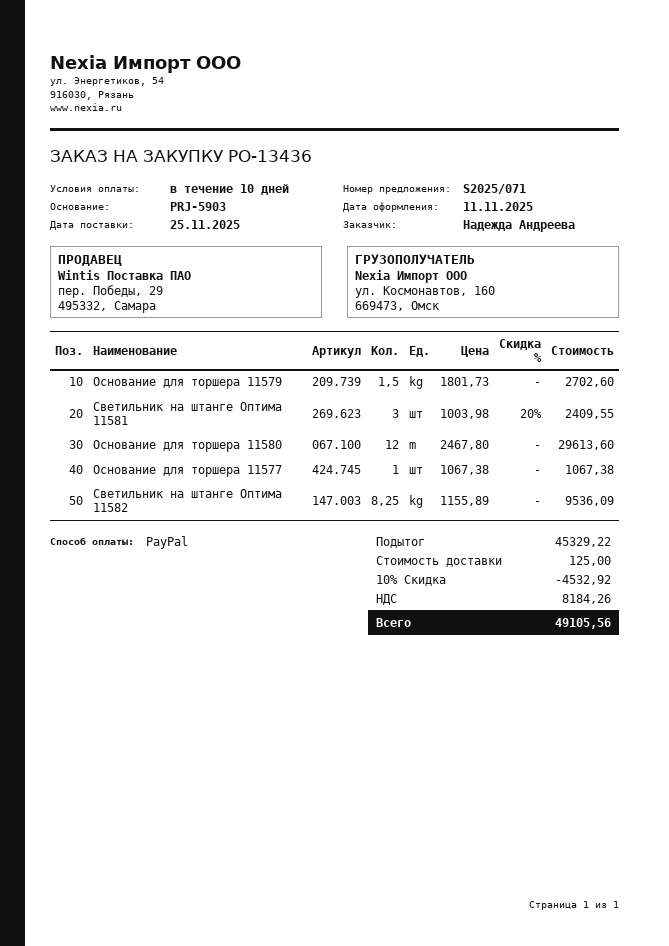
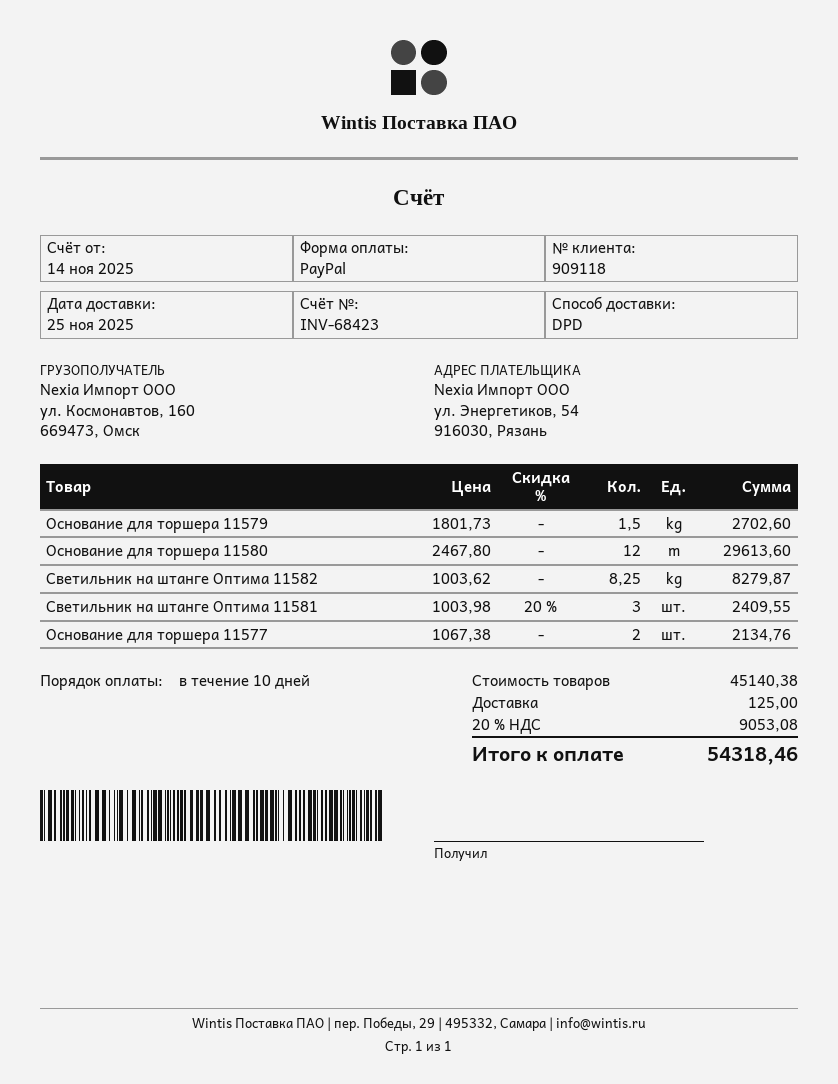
Основание для торшера 11577: 1 x 1067.38 = 1067.38 -> 2 x 1067.38 = 2134.76
Светильник на штанге Оптима 11582: 8.25 x 1155.89 = 9536.09 -> 8.25 x 1003.62 = 8279.87
subtotal: 45329.22 -> 45140.38
discount: 10% = 4532.92 -> none
tax: 8184.26 -> 9053.08
total: 49105.56 -> 54318.46

